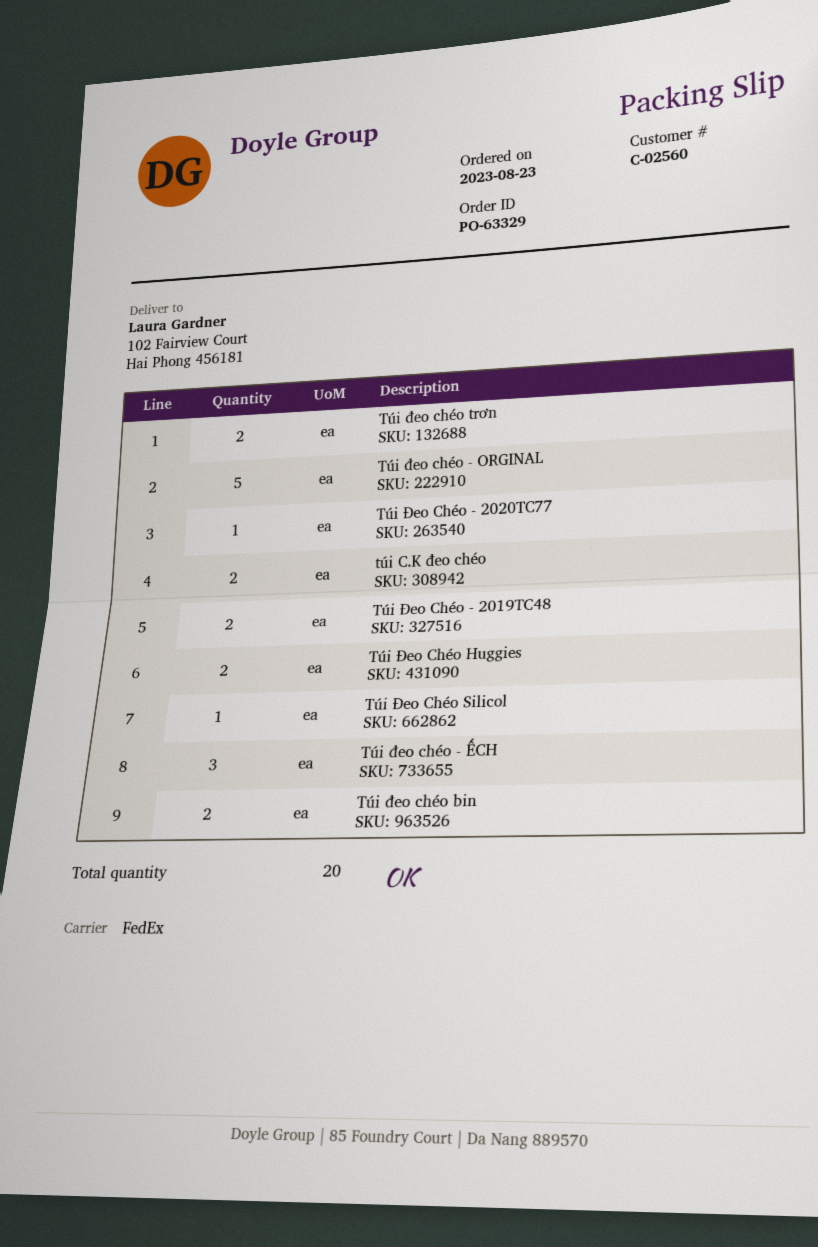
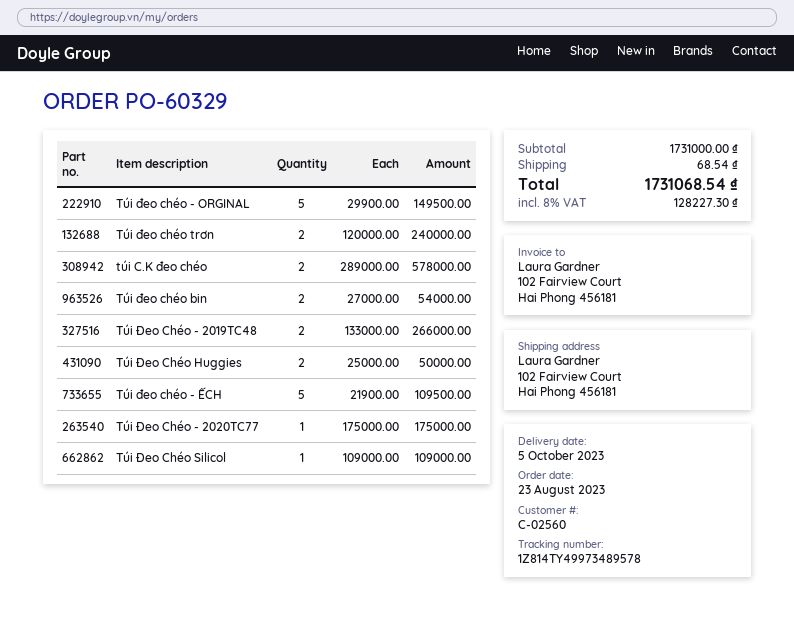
order number: PO-63329 -> PO-60329
Túi đeo chéo - ẾCH: 3 -> 5

